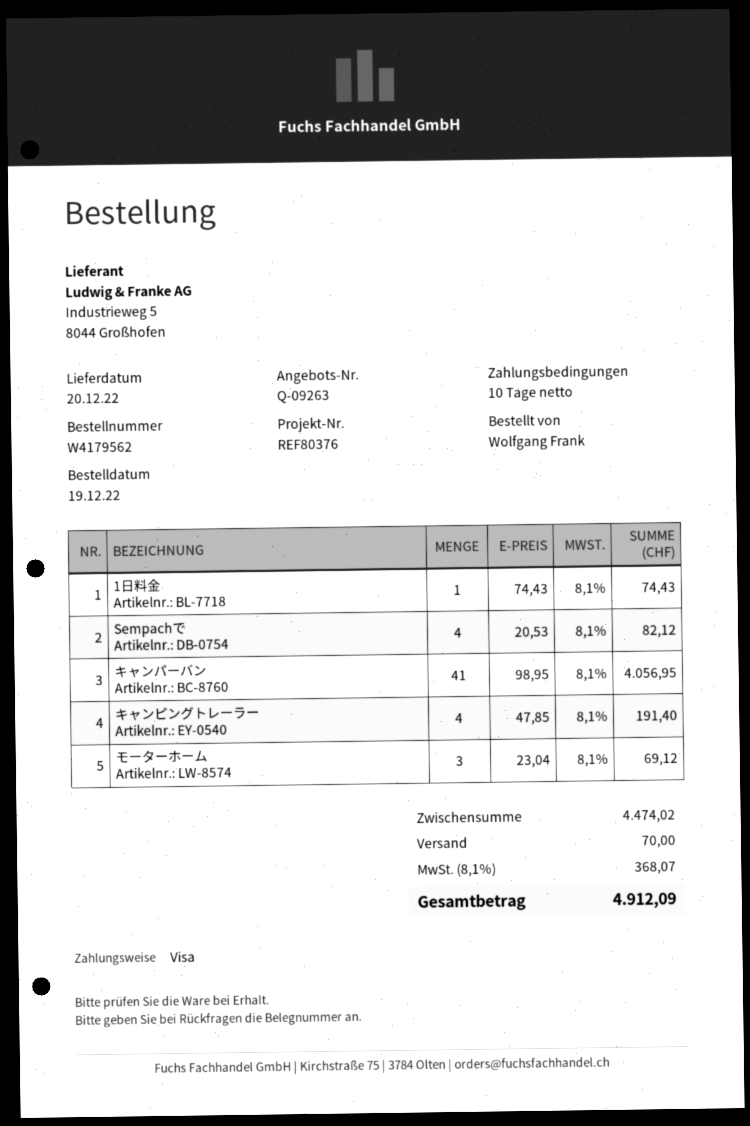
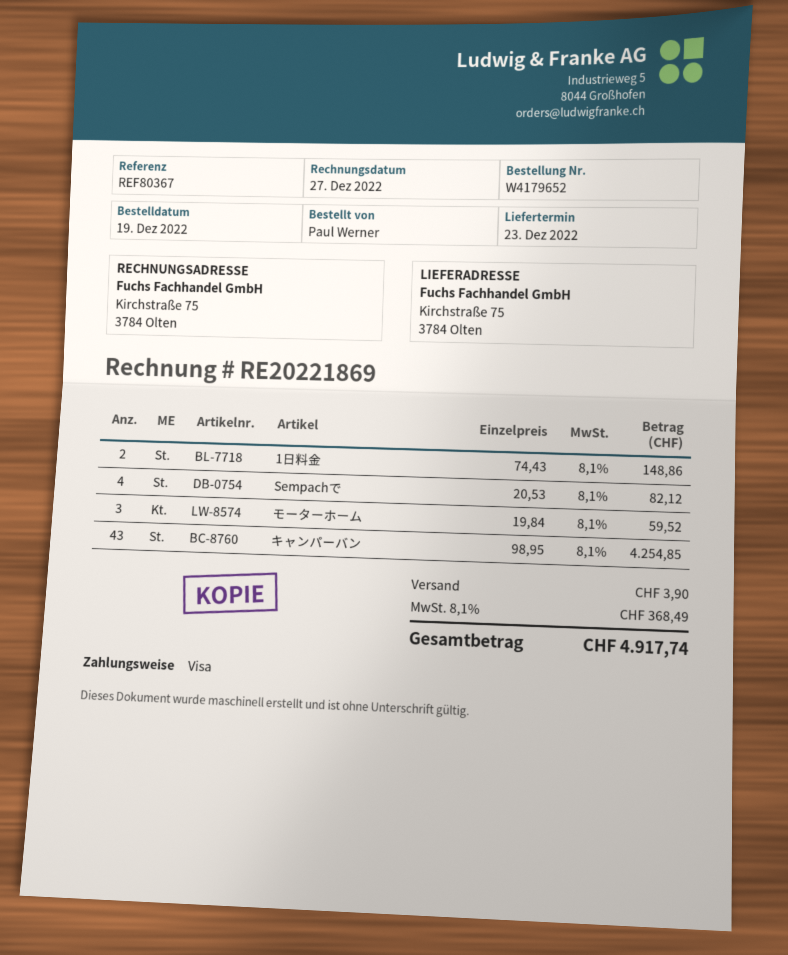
order number: W4179562 -> W4179652
delivery date: 2022-12-20 -> 2022-12-23
reference: REF80376 -> REF80367
ordered by: Wolfgang Frank -> Paul Werner
1日料金: 1 x 74.43 = 74.43 -> 2 x 74.43 = 148.86
キャンパーバン: 41 x 98.95 = 4056.95 -> 43 x 98.95 = 4254.85
キャンピングトレーラー: 4 x 47.85 = 191.40 -> none
モーターホーム: 3 x 23.04 = 69.12 -> 3 x 19.84 = 59.52
shipping: 70.00 -> 3.90
tax: 8.1% = 368.07 -> 8.1% = 368.49
total: 4912.09 -> 4917.74

